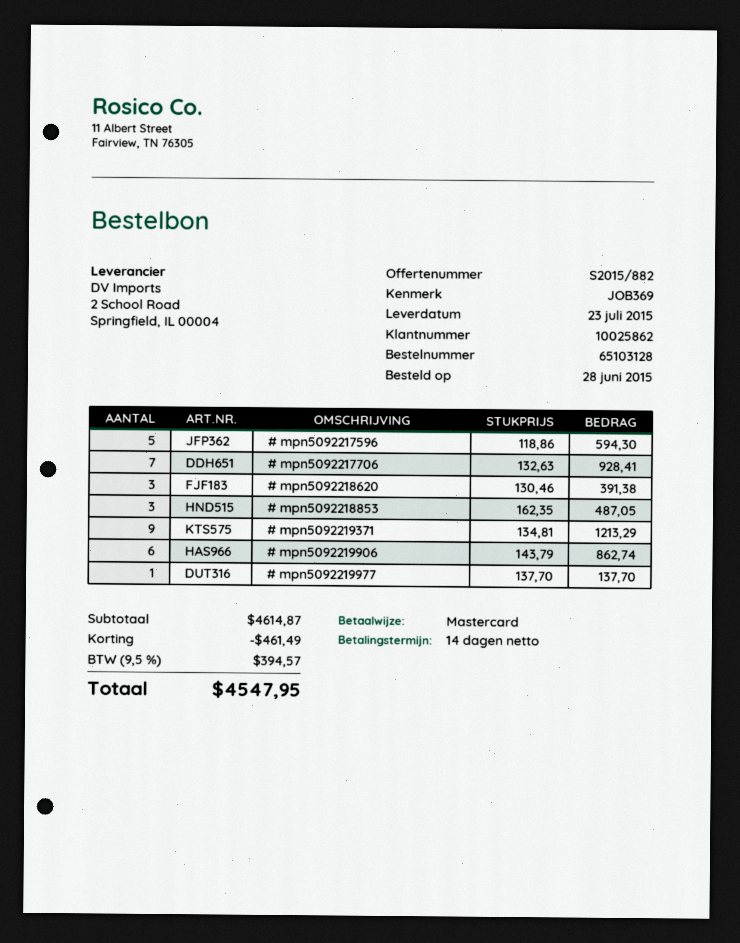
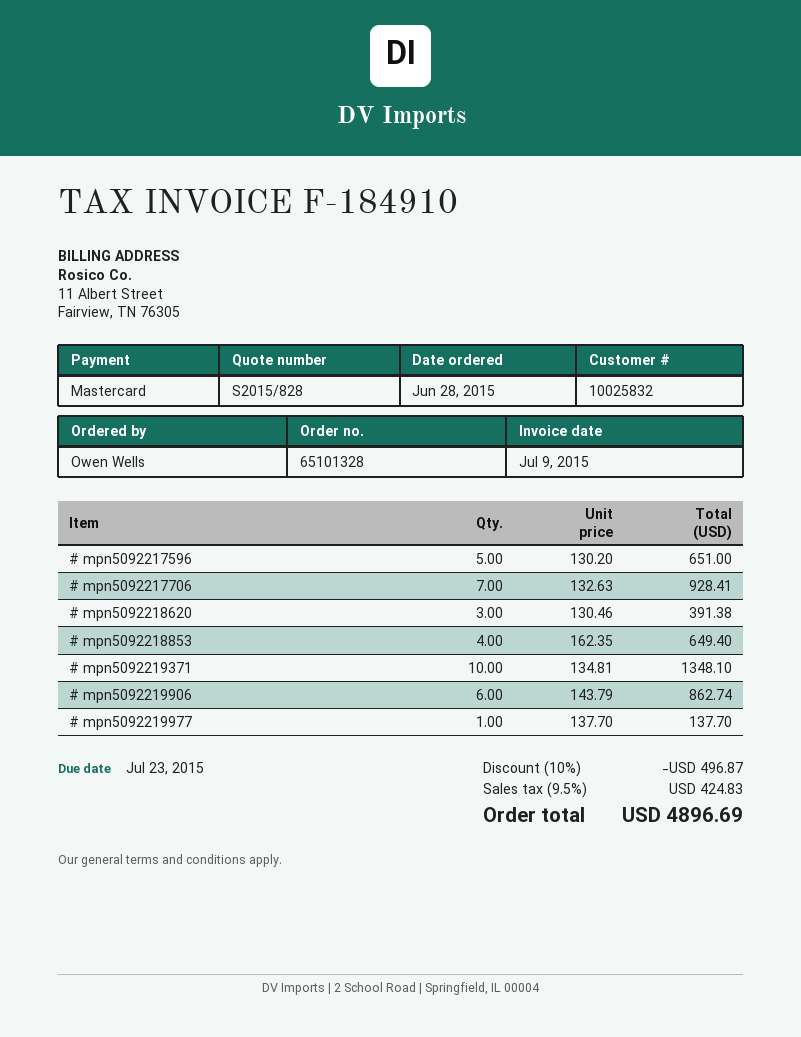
quote number: S2015/882 -> S2015/828
order number: 65103128 -> 65101328
customer number: 10025862 -> 10025832
# mpn5092217596: 5 x 118.86 = 594.30 -> 5 x 130.20 = 651.00
# mpn5092218853: 3 x 162.35 = 487.05 -> 4 x 162.35 = 649.40
# mpn5092219371: 9 x 134.81 = 1213.29 -> 10 x 134.81 = 1348.10
discount: 461.49 -> 496.87
tax: 9.5% = 394.57 -> 9.5% = 424.83
total: 4547.95 -> 4896.69

